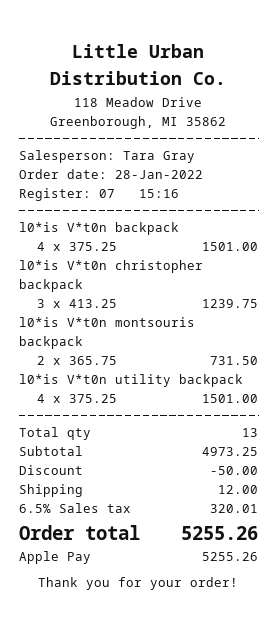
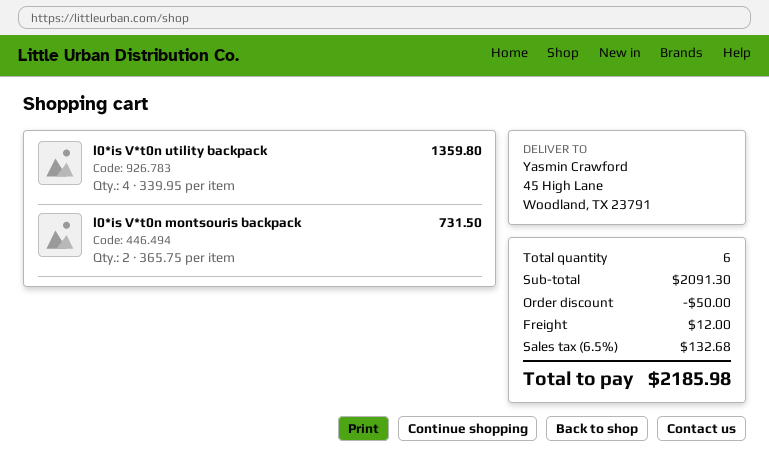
l0*is V*t0n backpack: 4 x 375.25 = 1501.00 -> none
l0*is V*t0n christopher backpack: 3 x 413.25 = 1239.75 -> none
l0*is V*t0n utility backpack: 4 x 375.25 = 1501.00 -> 4 x 339.95 = 1359.80
total quantity: 13 -> 6
subtotal: 4973.25 -> 2091.30
tax: 6.5% = 320.01 -> 6.5% = 132.68
total: 5255.26 -> 2185.98

